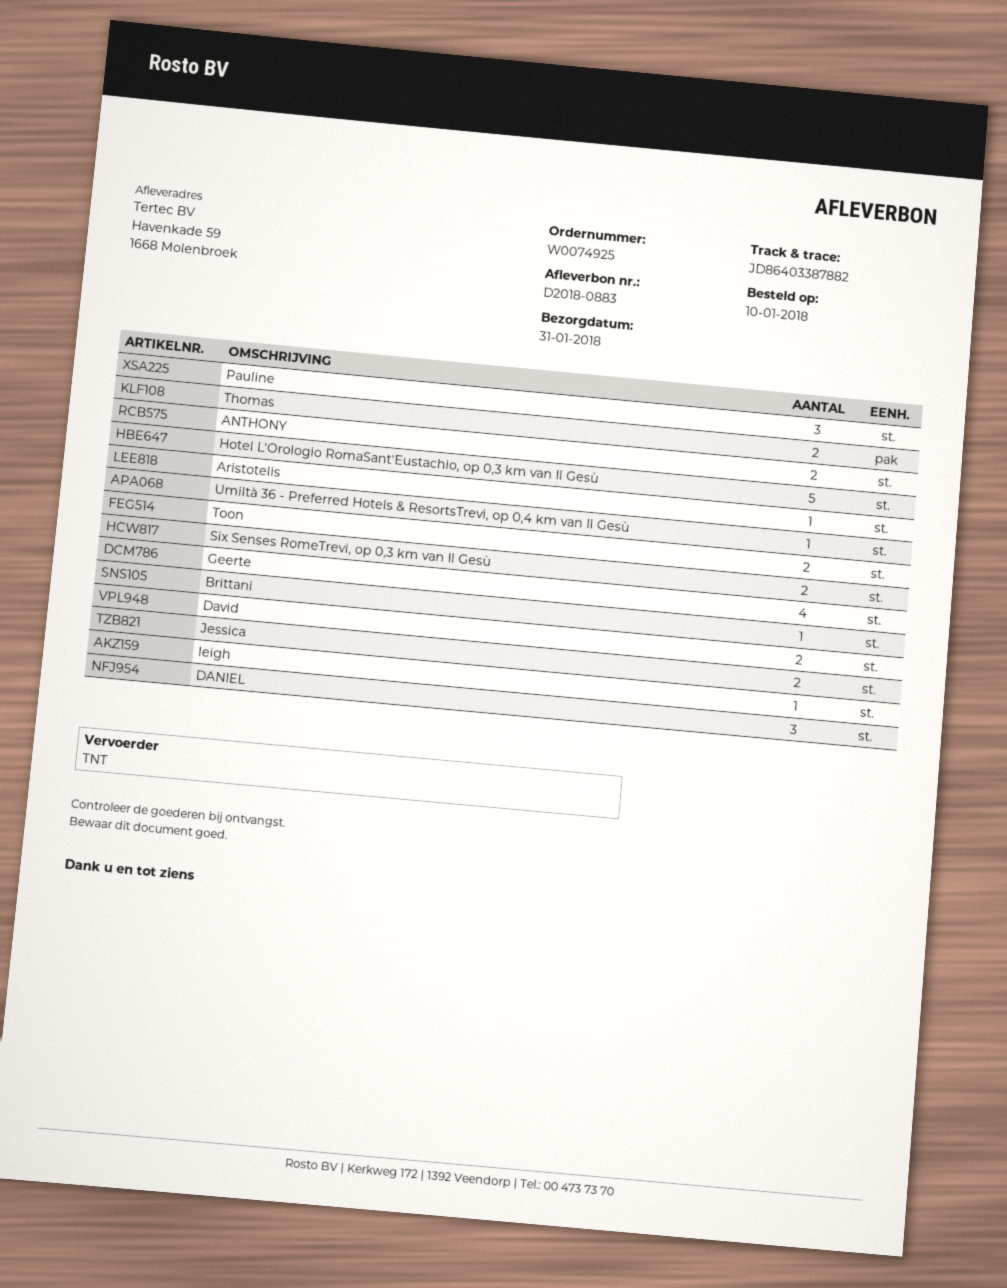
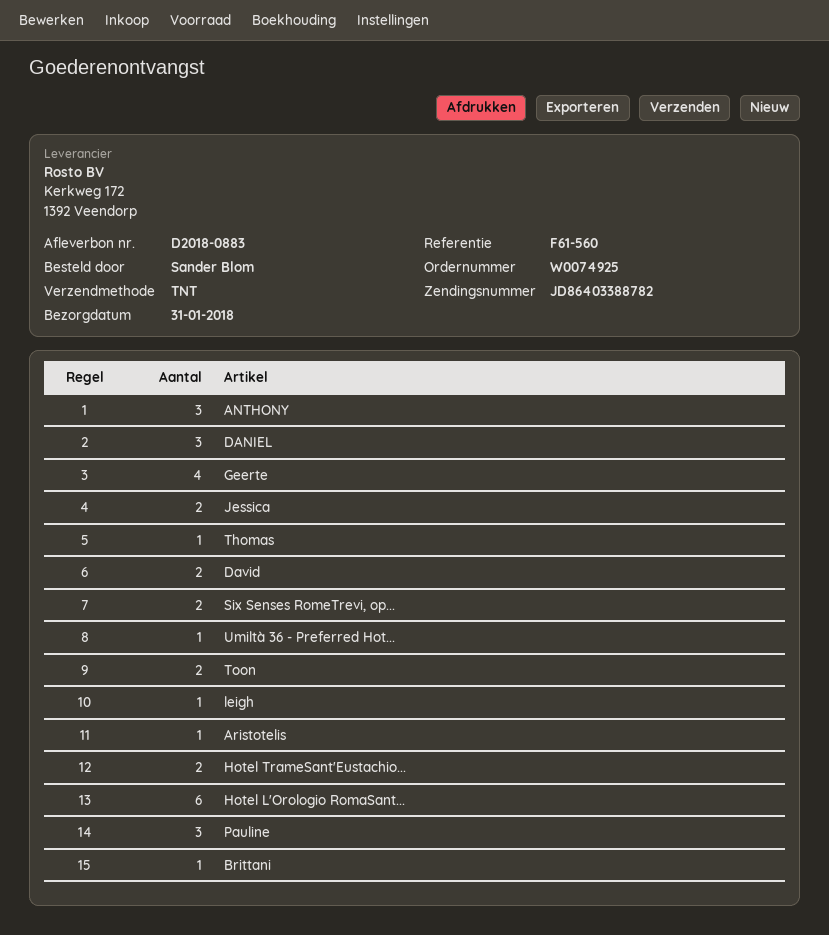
tracking number: JD86403387882 -> JD86403388782
Thomas: 2 -> 1
ANTHONY: 2 -> 3
Hotel L'Orologio RomaSant'Eustachio, op 0,3 km van Il Gesù: 5 -> 6
Hotel TrameSant'Eustachio...: none -> 2

